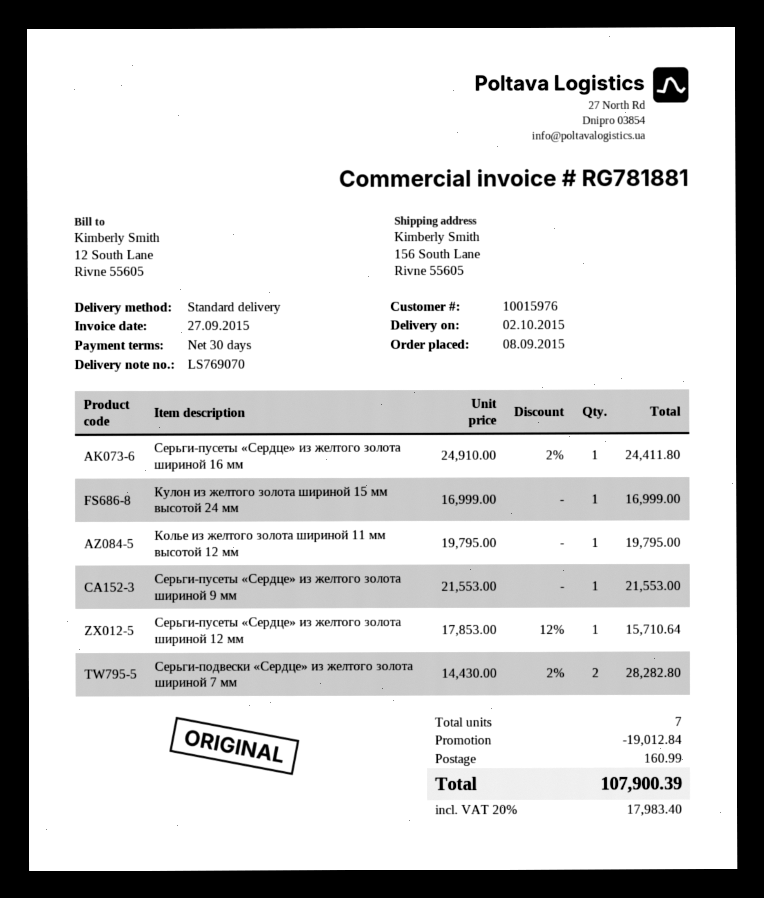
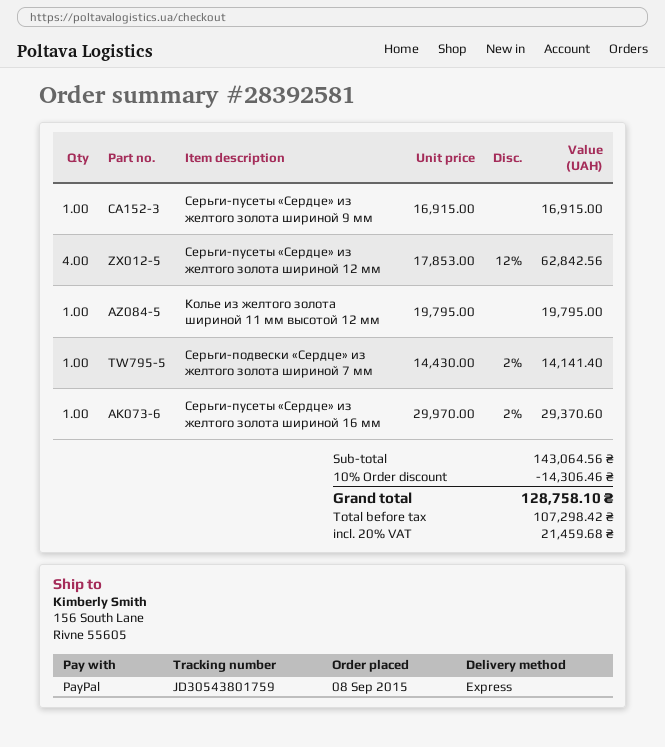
shipping method: standard -> express
Серьги-пусеты «Сердце» из желтого золота шириной 16 мм: 1 x 24910.00 - 2% = 24411.80 -> 1 x 29970.00 - 2% = 29370.60
Кулон из желтого золота шириной 15 мм высотой 24 мм: 1 x 16999.00 = 16999.00 -> none
Серьги-пусеты «Сердце» из желтого золота шириной 9 мм: 1 x 21553.00 = 21553.00 -> 1 x 16915.00 = 16915.00
Серьги-пусеты «Сердце» из желтого золота шириной 12 мм: 1 x 17853.00 - 12% = 15710.64 -> 4 x 17853.00 - 12% = 62842.56
Серьги-подвески «Сердце» из желтого золота шириной 7 мм: 2 x 14430.00 - 2% = 28282.80 -> 1 x 14430.00 - 2% = 14141.40
discount: 19012.84 -> 14306.46
shipping: 160.99 -> none
tax: 20% = 17983.40 -> 20% = 21459.68
total: 107900.39 -> 128758.10

